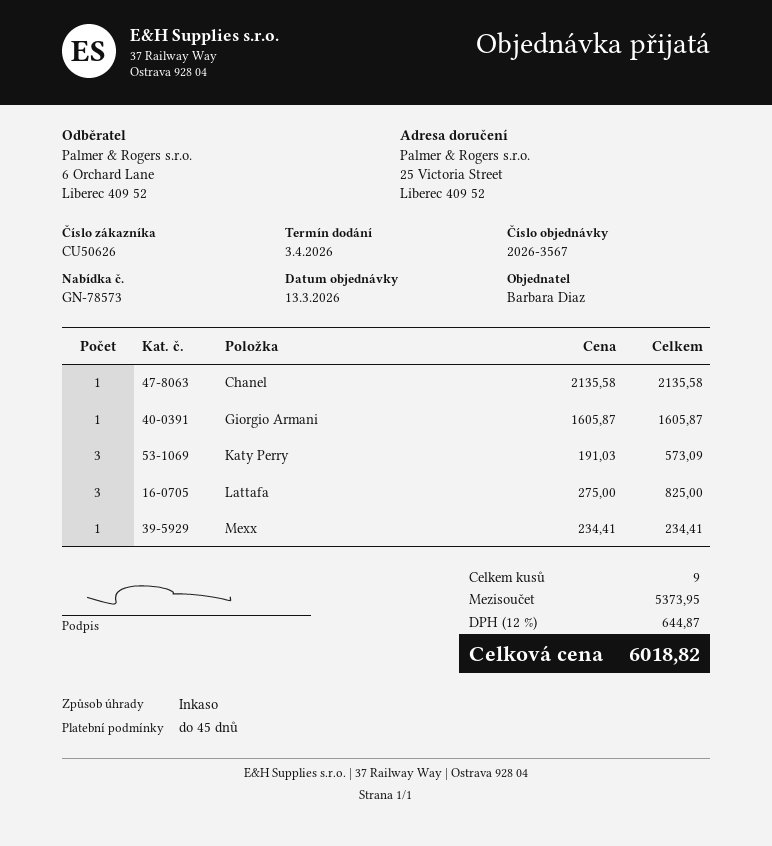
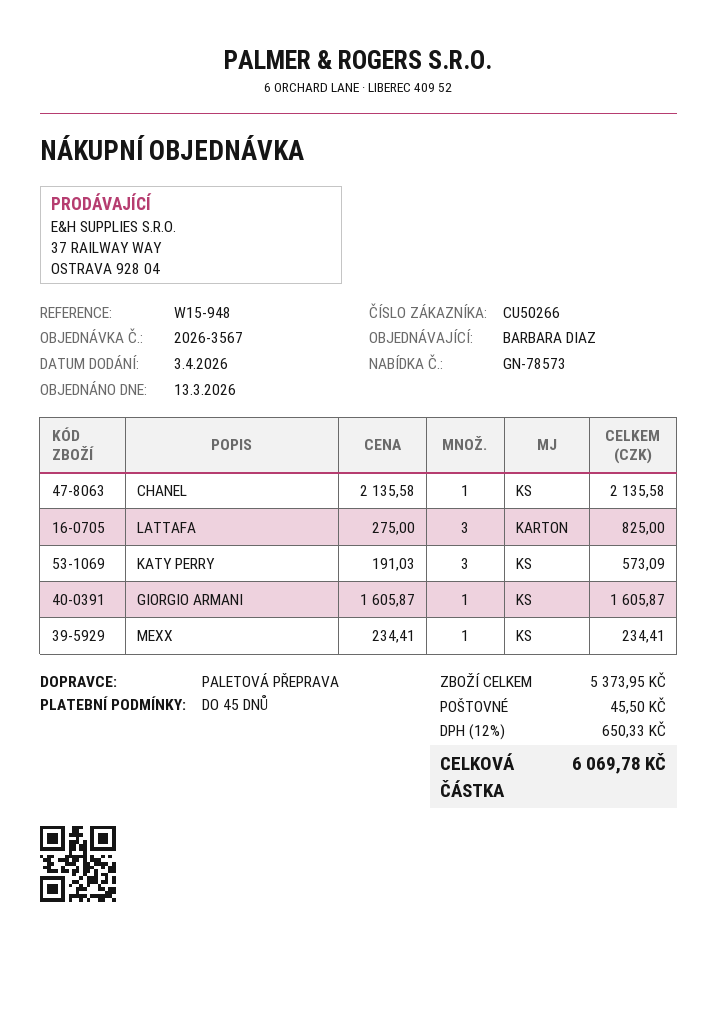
customer number: CU50626 -> CU50266
shipping: none -> 45.50
tax: 12% = 644.87 -> 12% = 650.33
total: 6018.82 -> 6069.78

